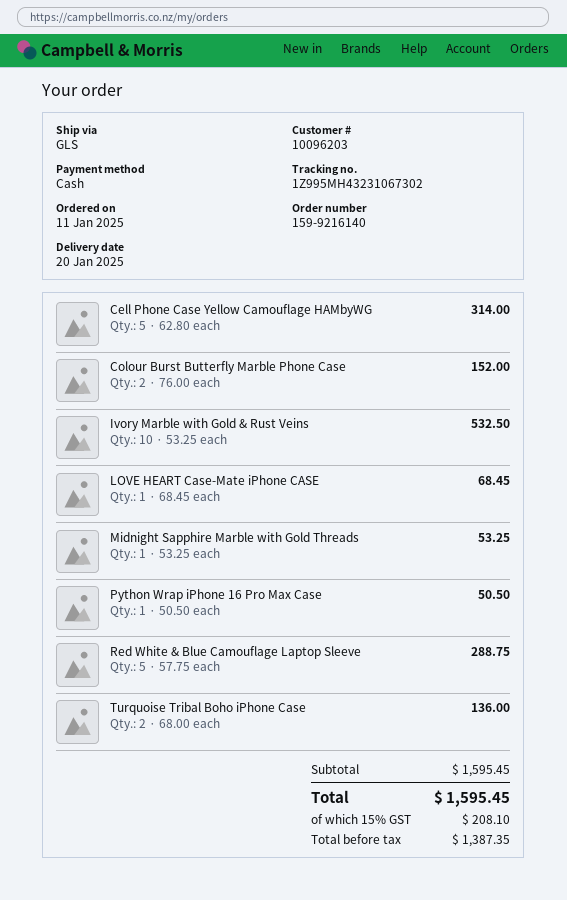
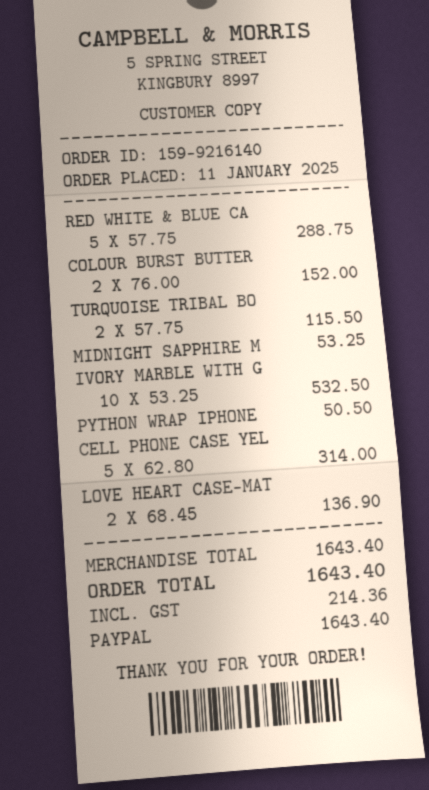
payment method: cash -> PayPal
LOVE HEART Case-Mate iPhone CASE: 1 x 68.45 = 68.45 -> 2 x 68.45 = 136.90
Turquoise Tribal Boho iPhone Case: 2 x 68.00 = 136.00 -> 2 x 57.75 = 115.50
subtotal: 1595.45 -> 1643.40
tax: 208.10 -> 214.36
total: 1595.45 -> 1643.40

